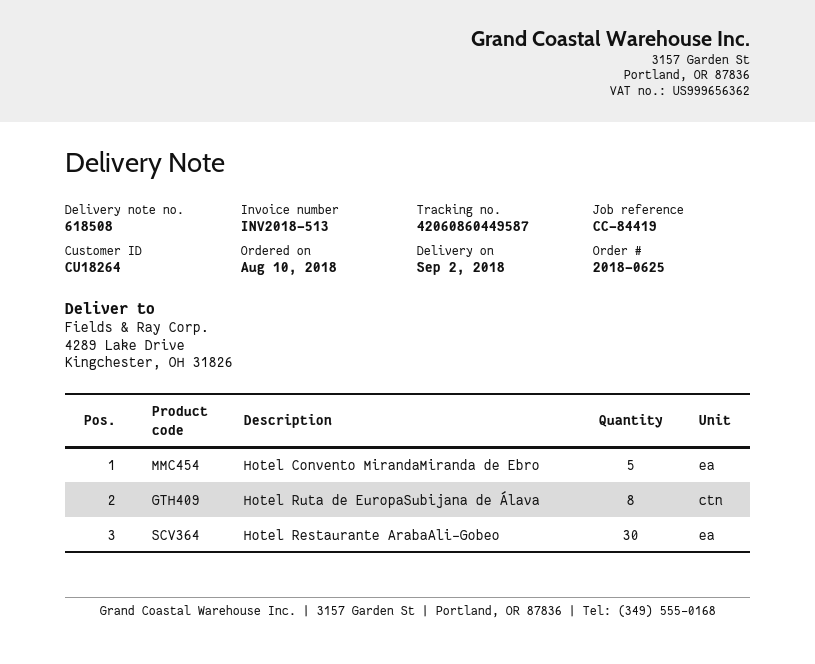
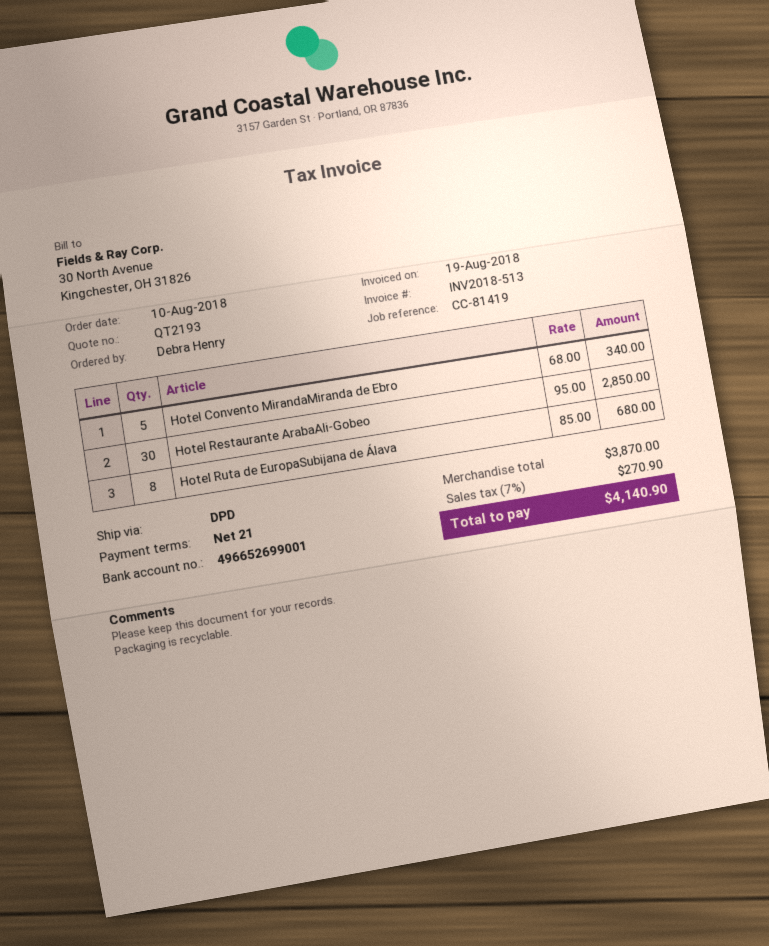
reference: CC-84419 -> CC-81419

